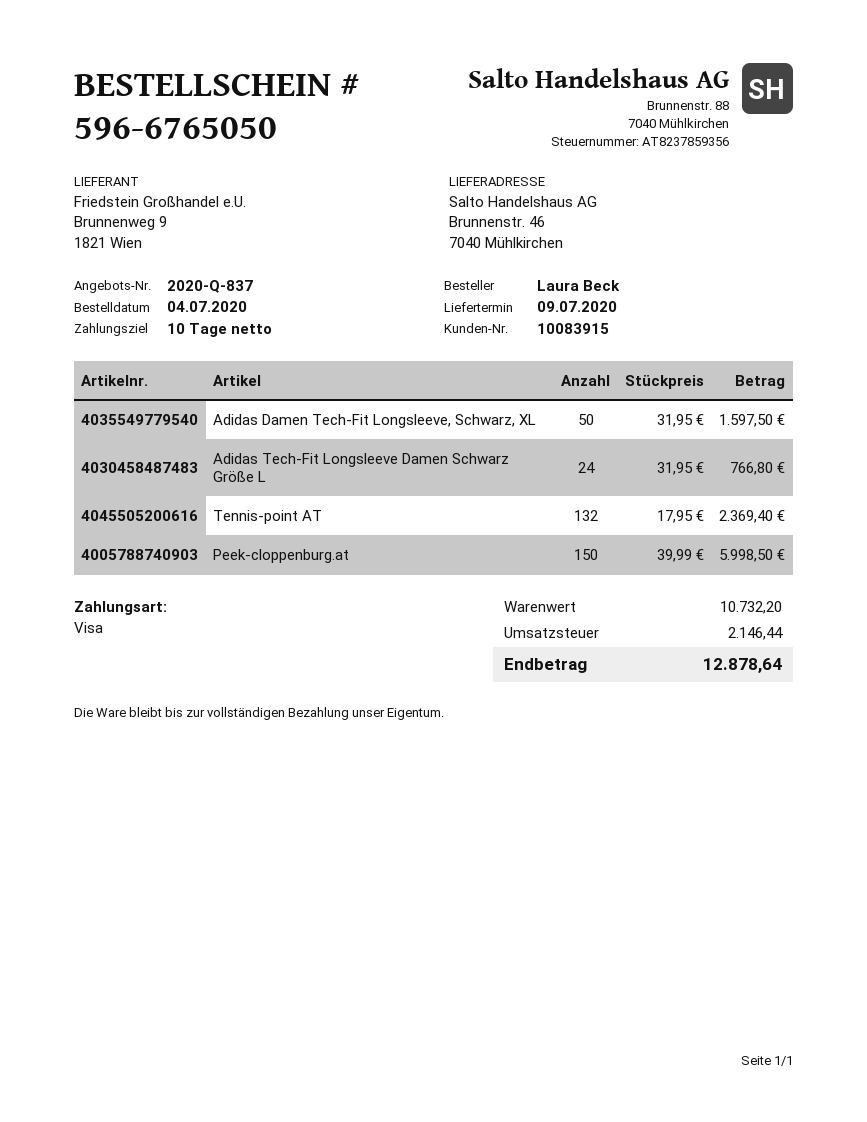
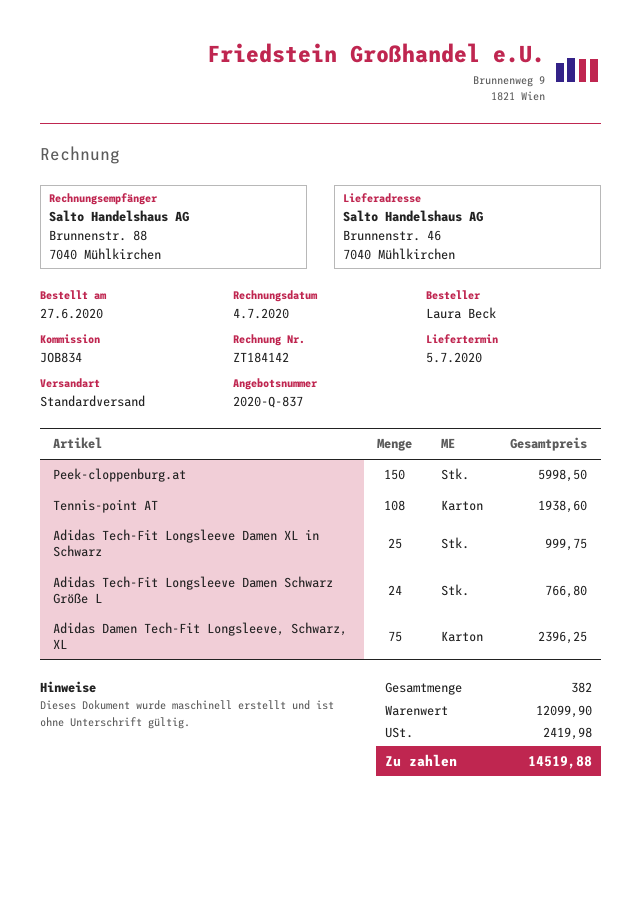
order date: 2020-07-04 -> 2020-06-27
delivery date: 2020-07-09 -> 2020-07-05
Adidas Damen Tech-Fit Longsleeve, Schwarz, XL: 50 for 1597.50 -> 75 for 2396.25
Tennis-point AT: 132 for 2369.40 -> 108 for 1938.60
Adidas Tech-Fit Longsleeve Damen XL in Schwarz: none -> 25 for 999.75
subtotal: 10732.20 -> 12099.90
tax: 2146.44 -> 2419.98
total: 12878.64 -> 14519.88

